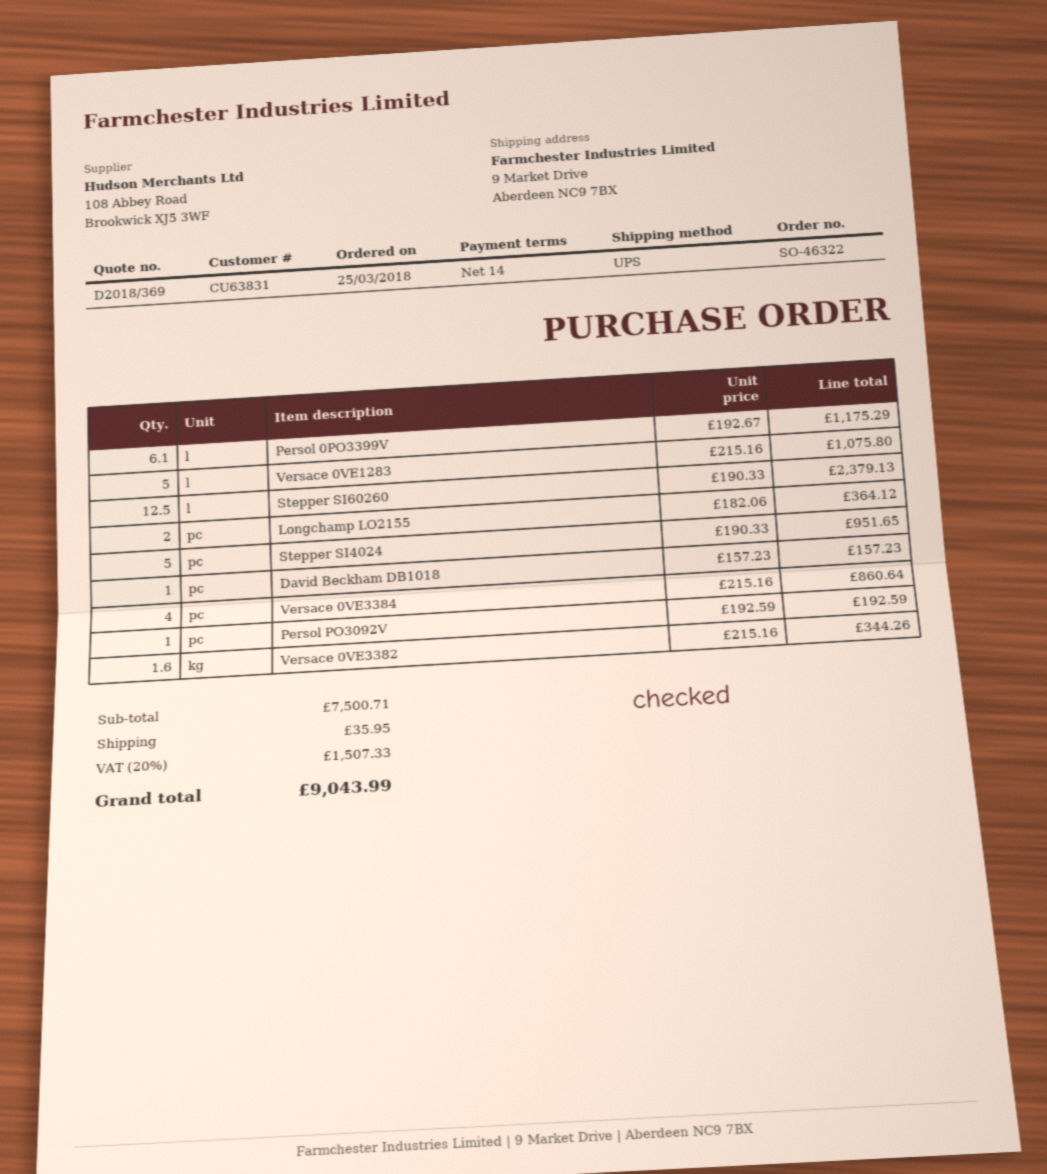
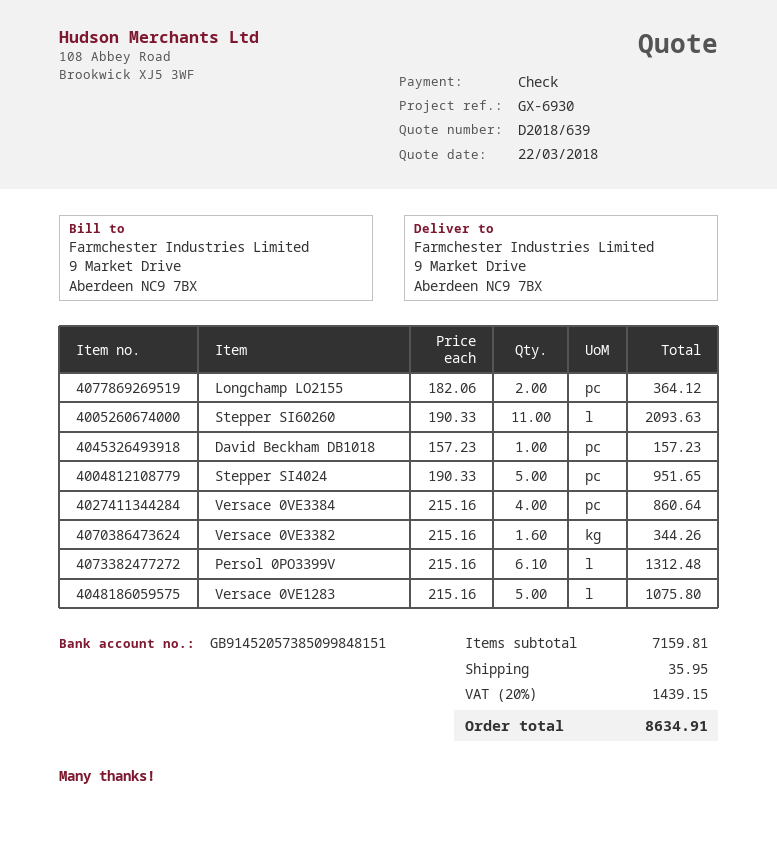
quote number: D2018/369 -> D2018/639
Persol 0PO3399V: 6.1 x 192.67 = 1175.29 -> 6.1 x 215.16 = 1312.48
Stepper SI60260: 12.5 x 190.33 = 2379.13 -> 11 x 190.33 = 2093.63
Persol PO3092V: 1 x 192.59 = 192.59 -> none
subtotal: 7500.71 -> 7159.81
tax: 20% = 1507.33 -> 20% = 1439.15
total: 9043.99 -> 8634.91

